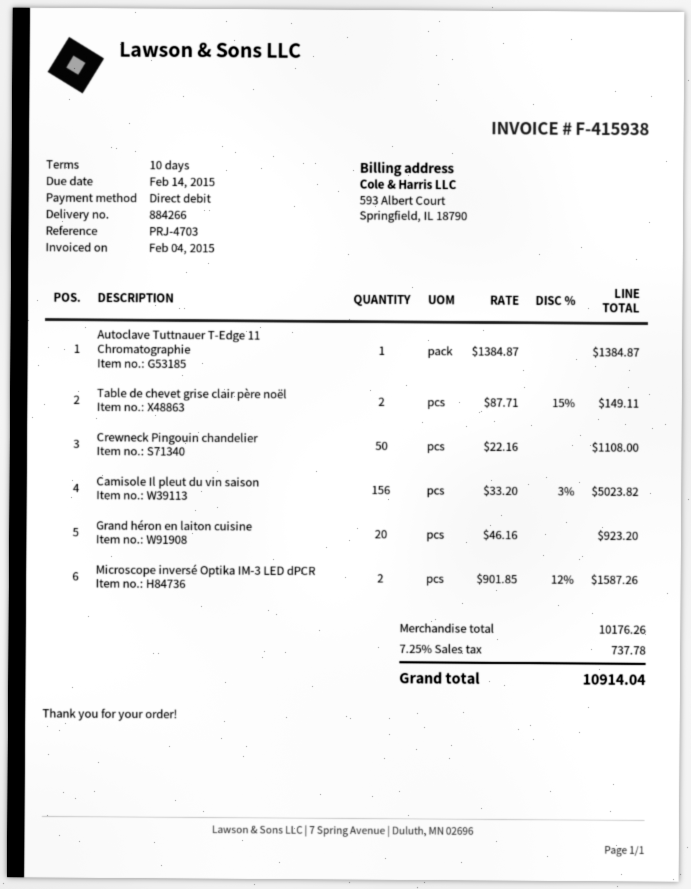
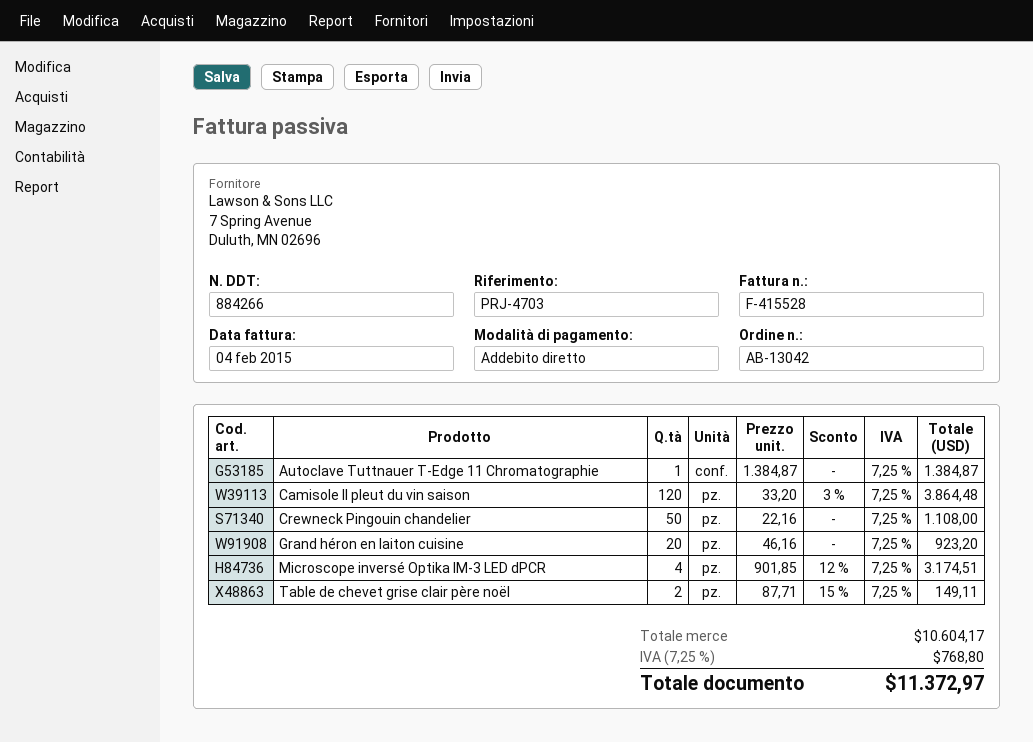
invoice number: F-415938 -> F-415528
Camisole Il pleut du vin saison: 156 x 33.20 - 3% = 5023.82 -> 120 x 33.20 - 3% = 3864.48
Microscope inversé Optika IM-3 LED dPCR: 2 x 901.85 - 12% = 1587.26 -> 4 x 901.85 - 12% = 3174.51
subtotal: 10176.26 -> 10604.17
tax: 7.25% = 737.78 -> 7.25% = 768.80
total: 10914.04 -> 11372.97

